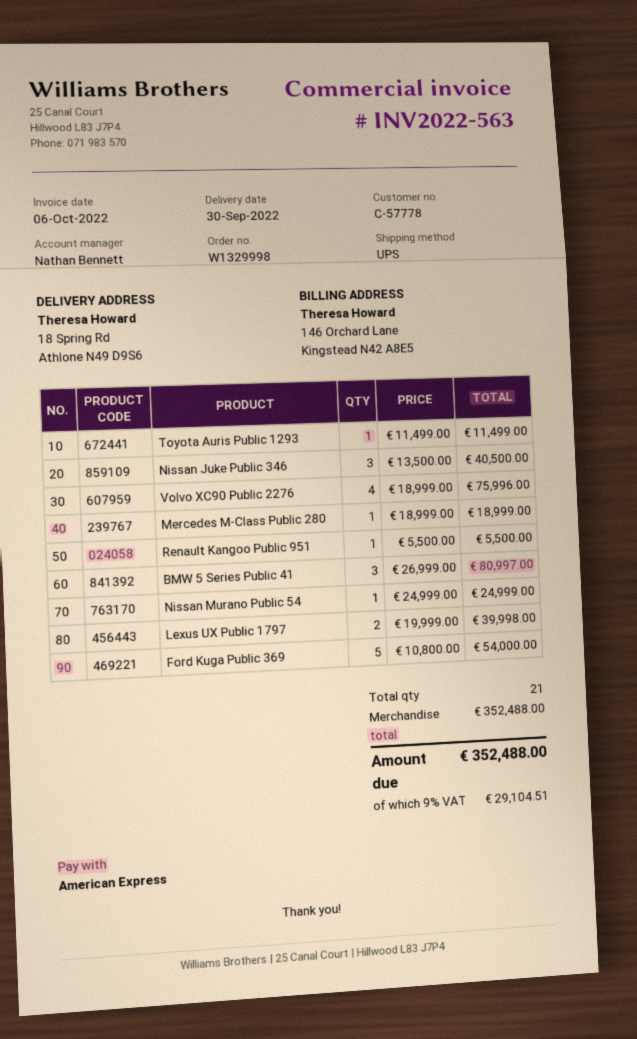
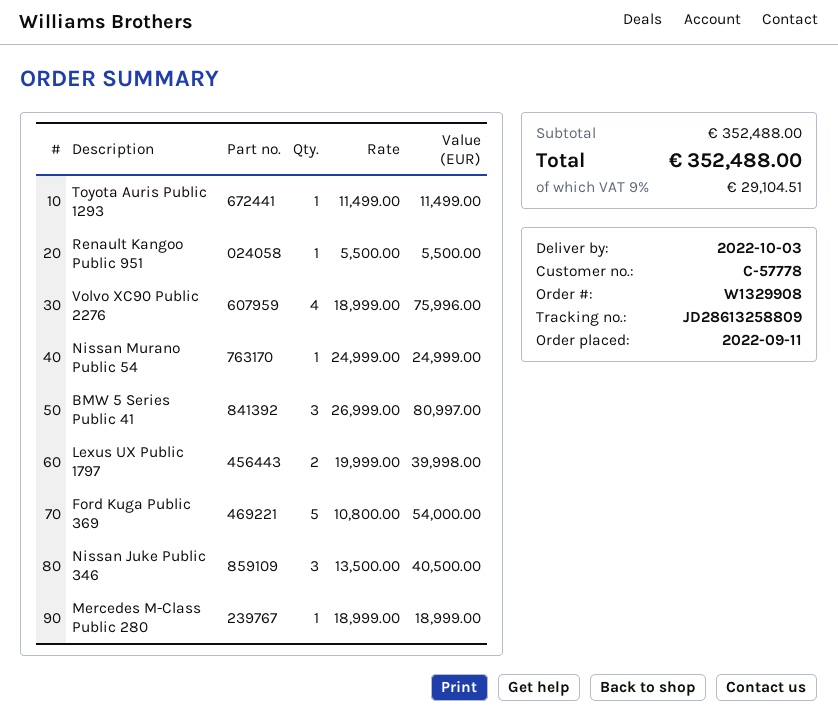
order number: W1329998 -> W1329908
delivery date: 2022-09-30 -> 2022-10-03

